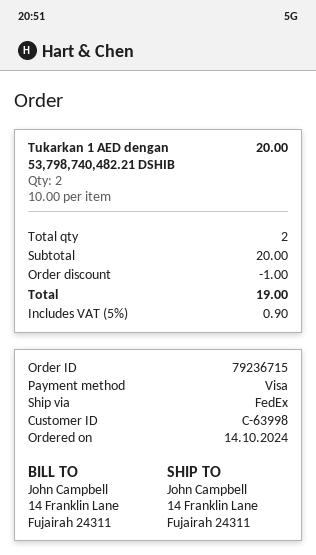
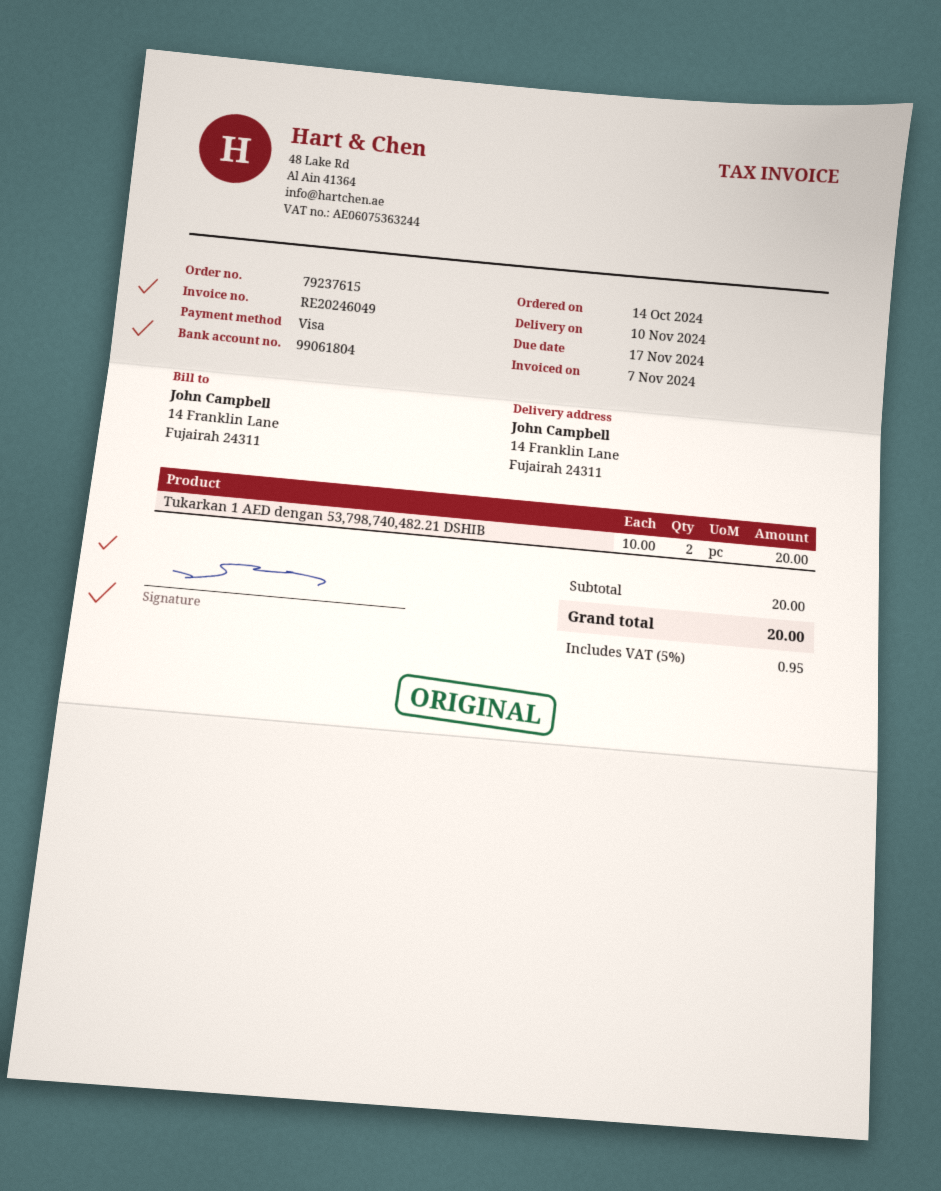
order number: 79236715 -> 79237615
discount: 1.00 -> none
tax: 5% = 0.90 -> 5% = 0.95
total: 19.00 -> 20.00

